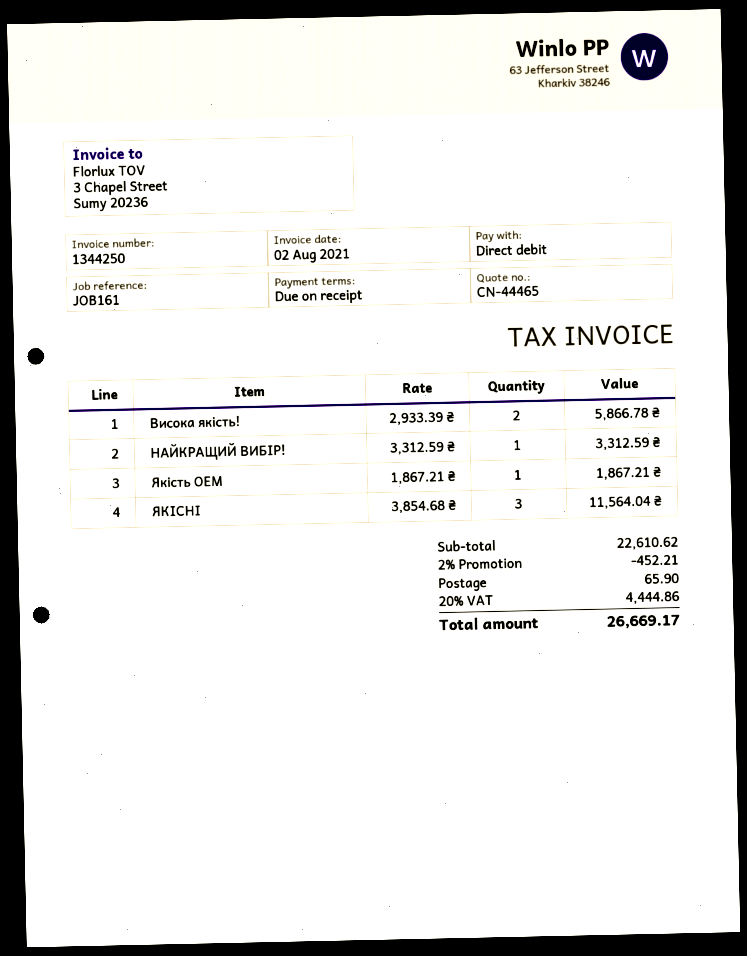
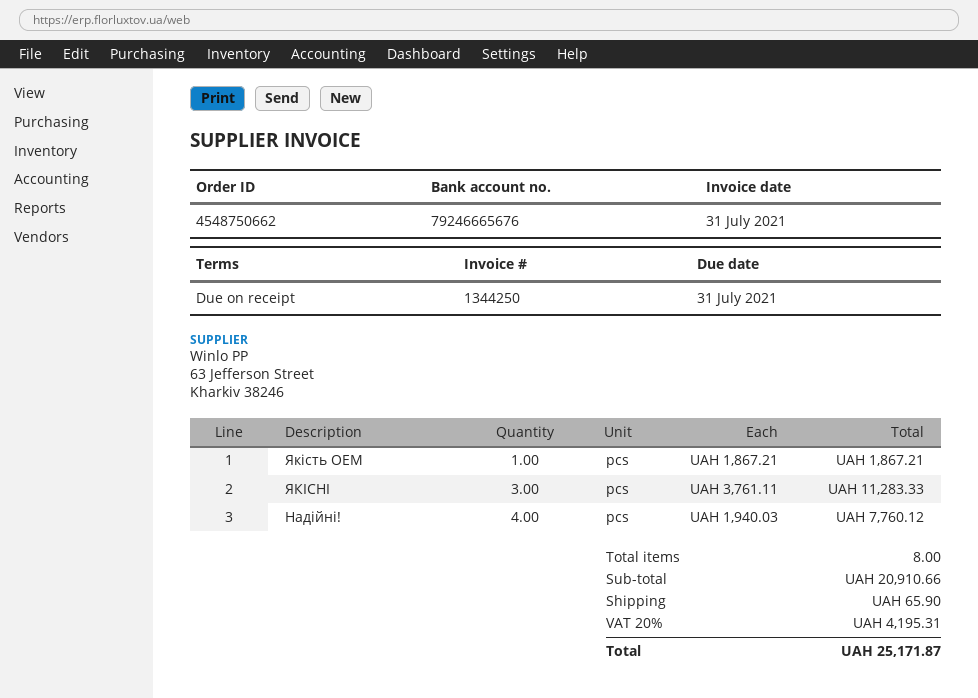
invoice date: 2021-08-02 -> 2021-07-31
Висока якість!: 2 x 2933.39 = 5866.78 -> none
НАЙКРАЩИЙ ВИБІР!: 1 x 3312.59 = 3312.59 -> none
ЯКІСНІ: 3 x 3854.68 = 11564.04 -> 3 x 3761.11 = 11283.33
Надійні!: none -> 4 x 1940.03 = 7760.12
subtotal: 22610.62 -> 20910.66
discount: 2% = 452.21 -> none
tax: 20% = 4444.86 -> 20% = 4195.31
total: 26669.17 -> 25171.87

